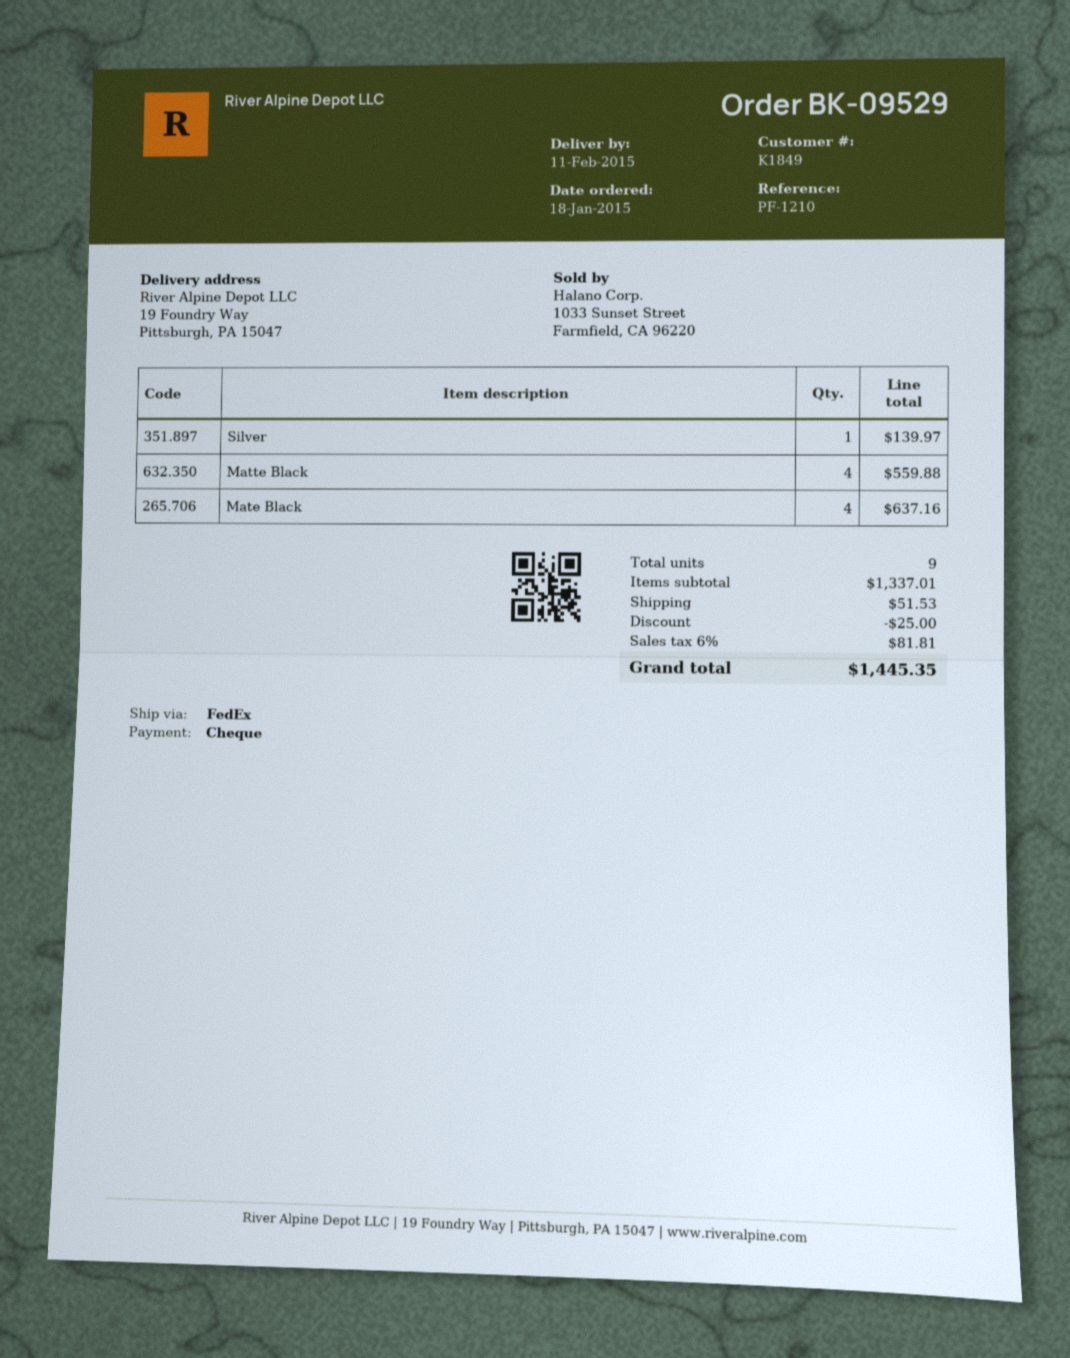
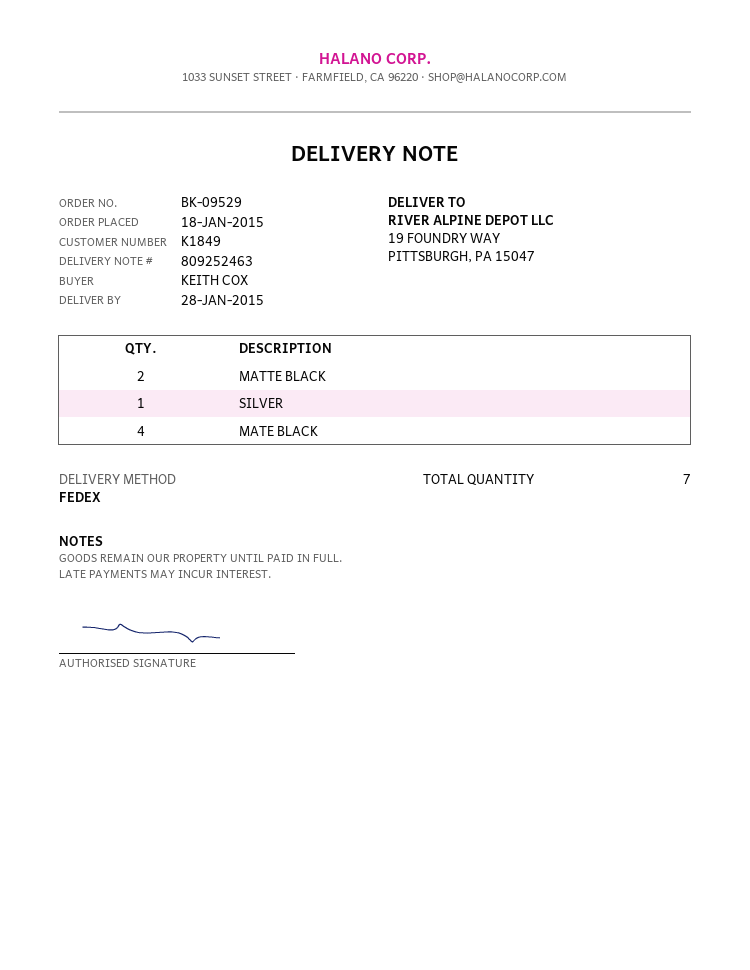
delivery date: 2015-02-11 -> 2015-01-28
Matte Black: 4 -> 2
total quantity: 9 -> 7

